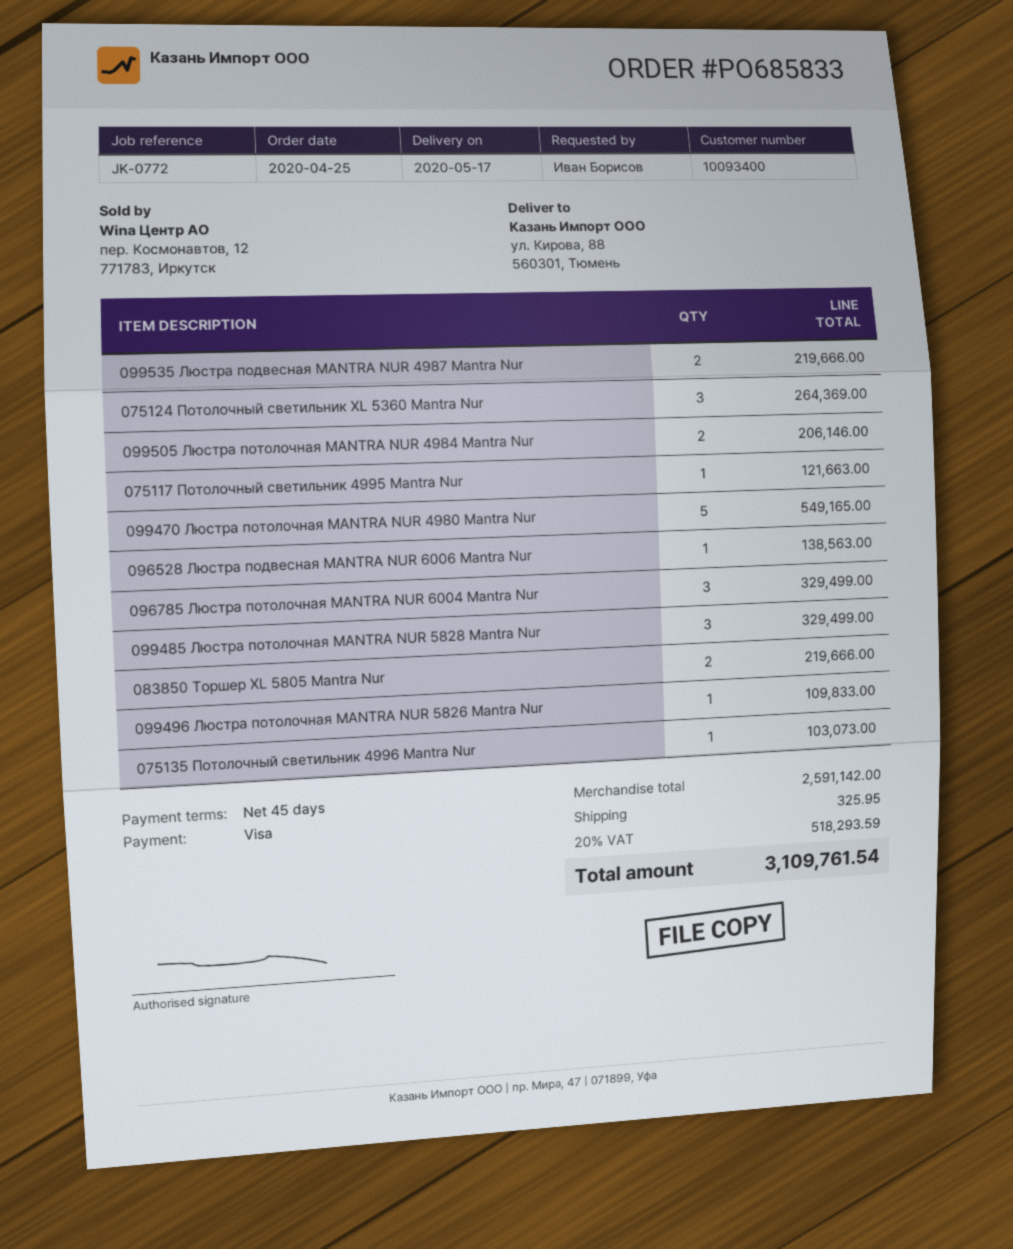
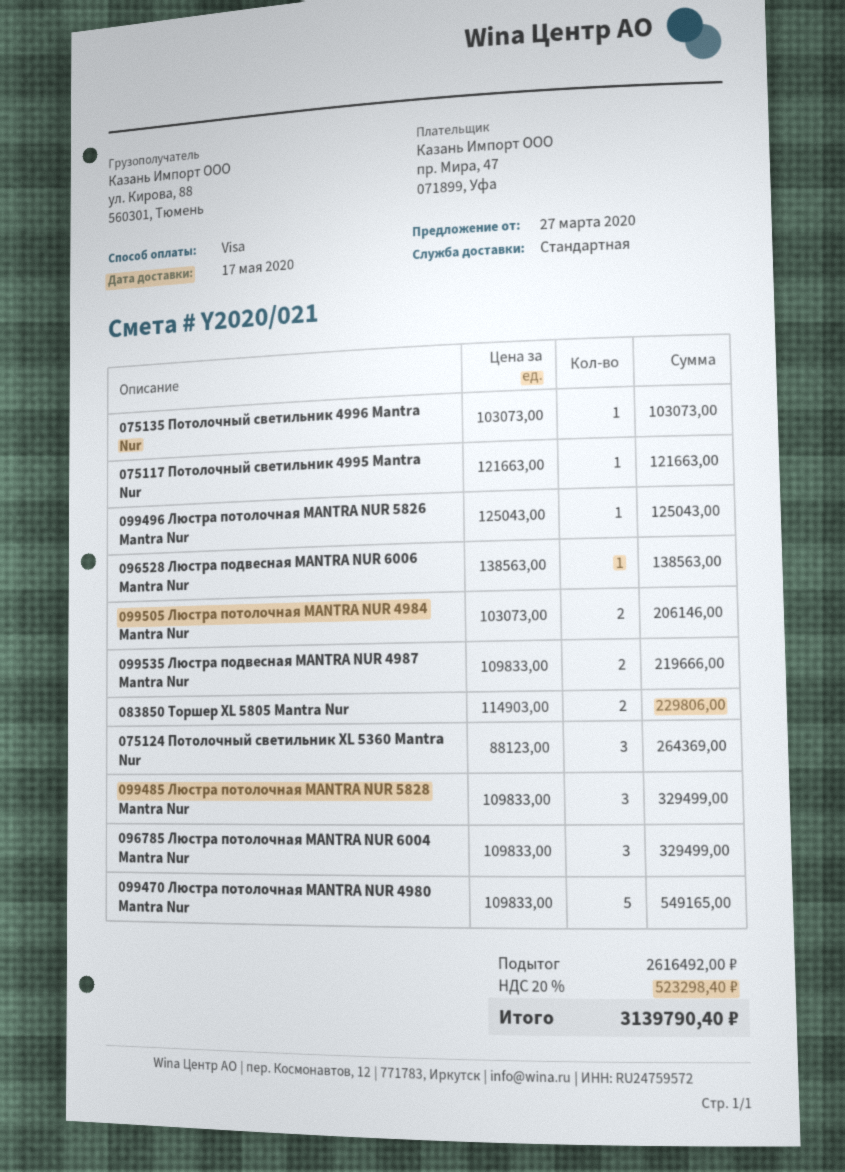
083850 Торшер XL 5805 Mantra Nur: 2 for 219666.00 -> 2 for 229806.00
099496 Люстра потолочная MANTRA NUR 5826 Mantra Nur: 1 for 109833.00 -> 1 for 125043.00
subtotal: 2591142.00 -> 2616492.00
shipping: 325.95 -> none
tax: 20% = 518293.59 -> 20% = 523298.40
total: 3109761.54 -> 3139790.40

